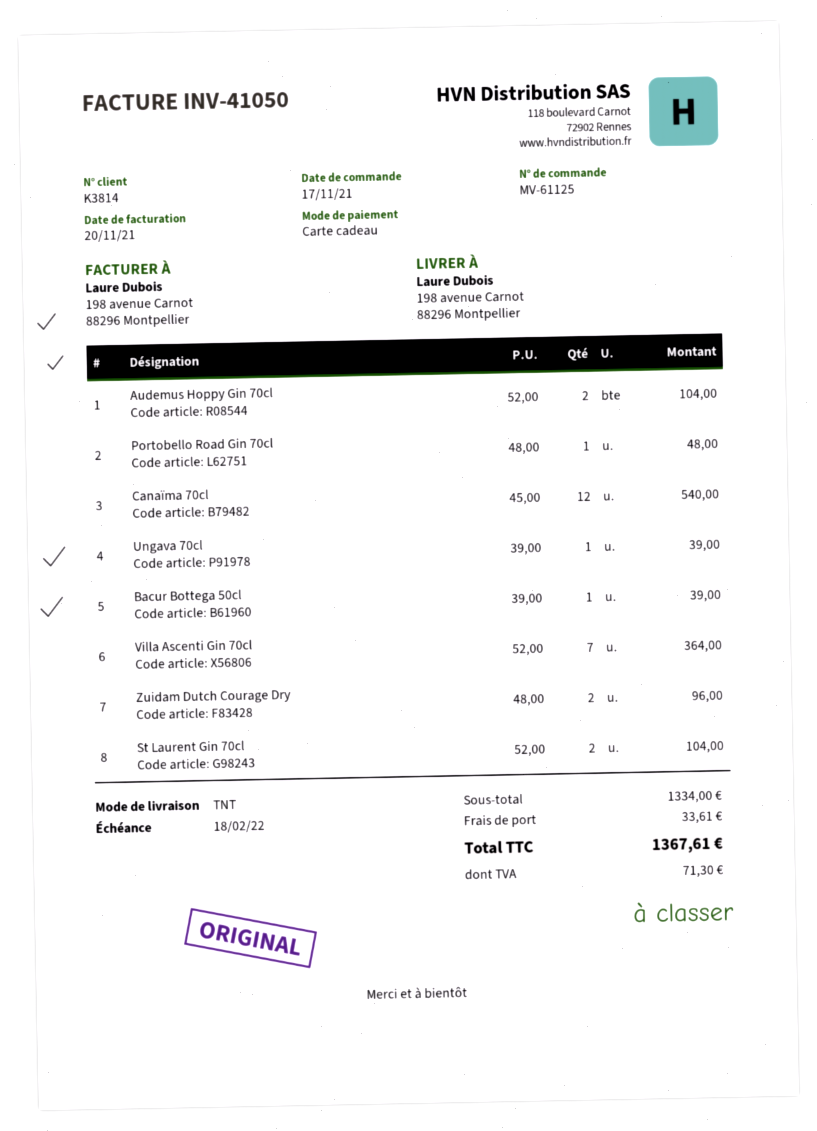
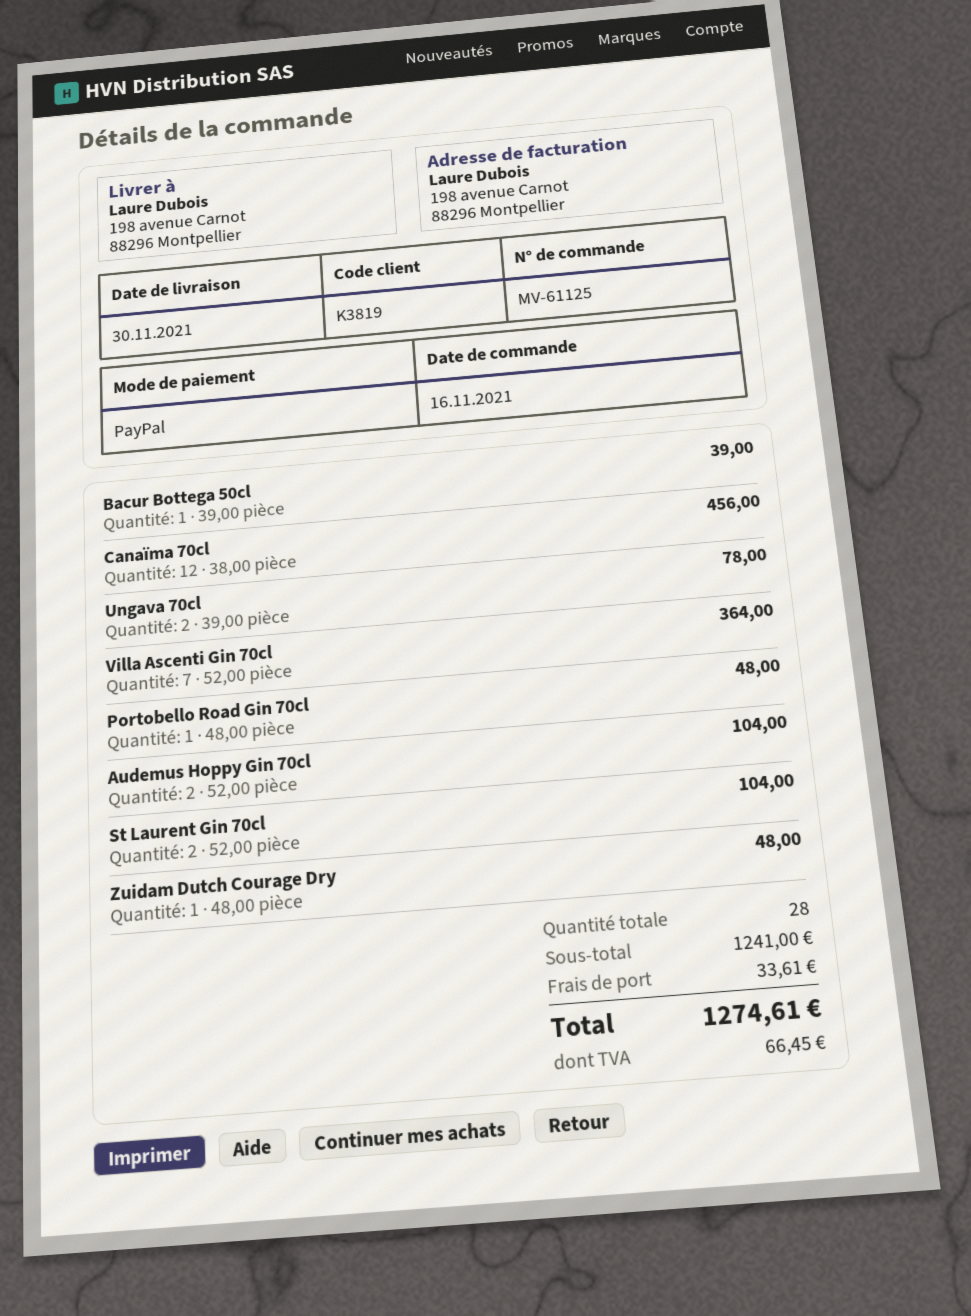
order date: 2021-11-17 -> 2021-11-16
customer number: K3814 -> K3819
payment method: gift card -> PayPal
Canaïma 70cl: 12 x 45.00 = 540.00 -> 12 x 38.00 = 456.00
Ungava 70cl: 1 x 39.00 = 39.00 -> 2 x 39.00 = 78.00
Zuidam Dutch Courage Dry: 2 x 48.00 = 96.00 -> 1 x 48.00 = 48.00
subtotal: 1334.00 -> 1241.00
tax: 71.30 -> 66.45
total: 1367.61 -> 1274.61

